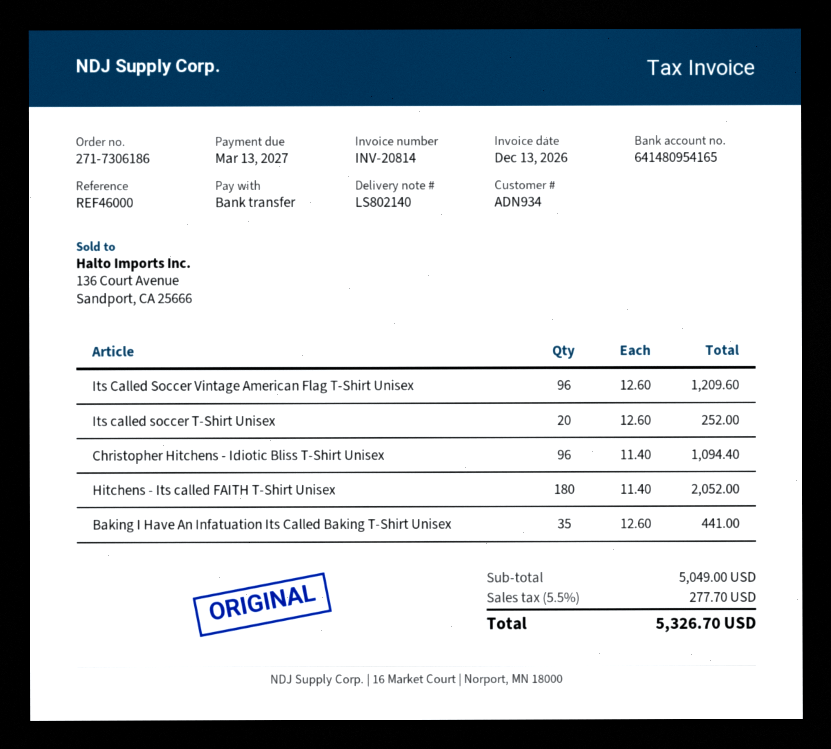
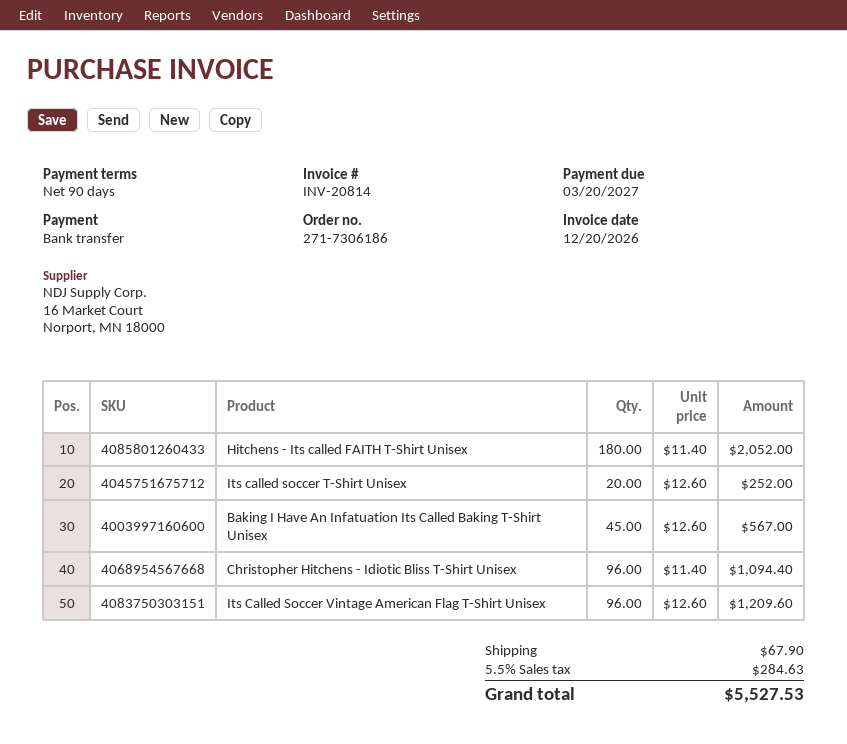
invoice date: 2026-12-13 -> 2026-12-20
due date: 2027-03-13 -> 2027-03-20
Baking I Have An Infatuation Its Called Baking T-Shirt Unisex: 35 x 12.60 = 441.00 -> 45 x 12.60 = 567.00
shipping: none -> 67.90
tax: 5.5% = 277.70 -> 5.5% = 284.63
total: 5326.70 -> 5527.53

